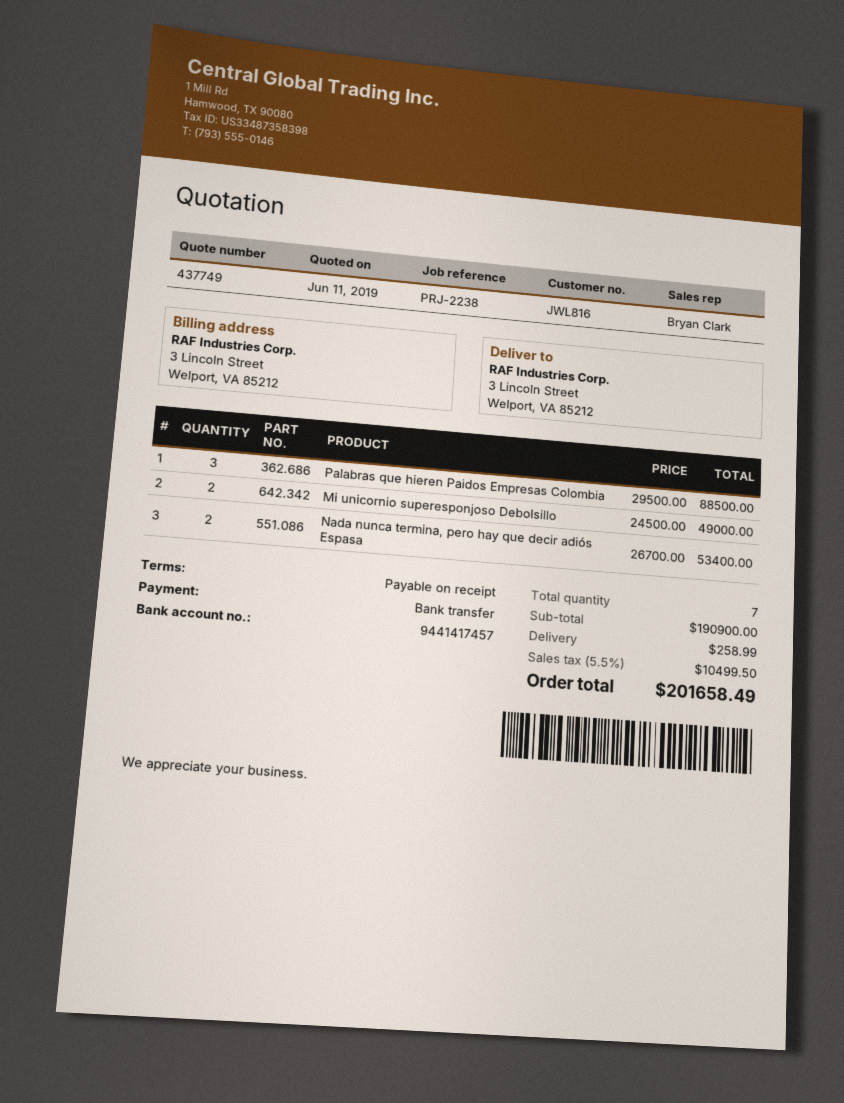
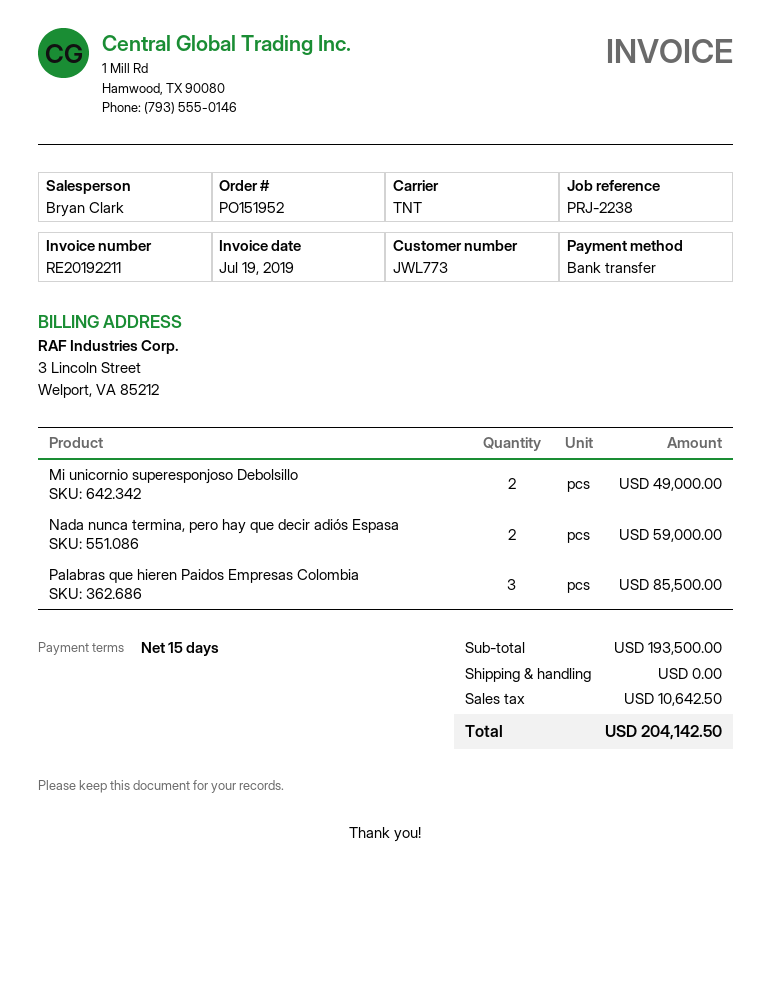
payment terms: on receipt -> 15 days
customer number: JWL816 -> JWL773
Palabras que hieren Paidos Empresas Colombia: 3 for 88500.00 -> 3 for 85500.00
Nada nunca termina, pero hay que decir adiós Espasa: 2 for 53400.00 -> 2 for 59000.00
subtotal: 190900.00 -> 193500.00
shipping: 258.99 -> 0.00
tax: 10499.50 -> 10642.50
total: 201658.49 -> 204142.50

